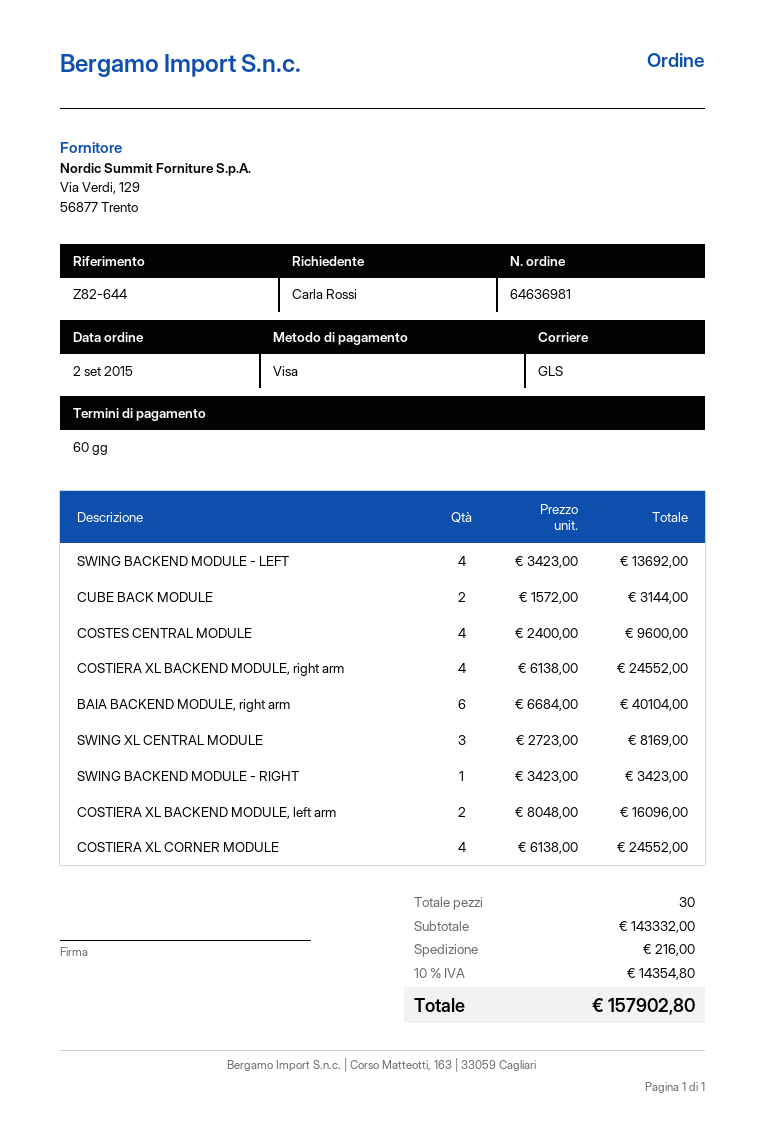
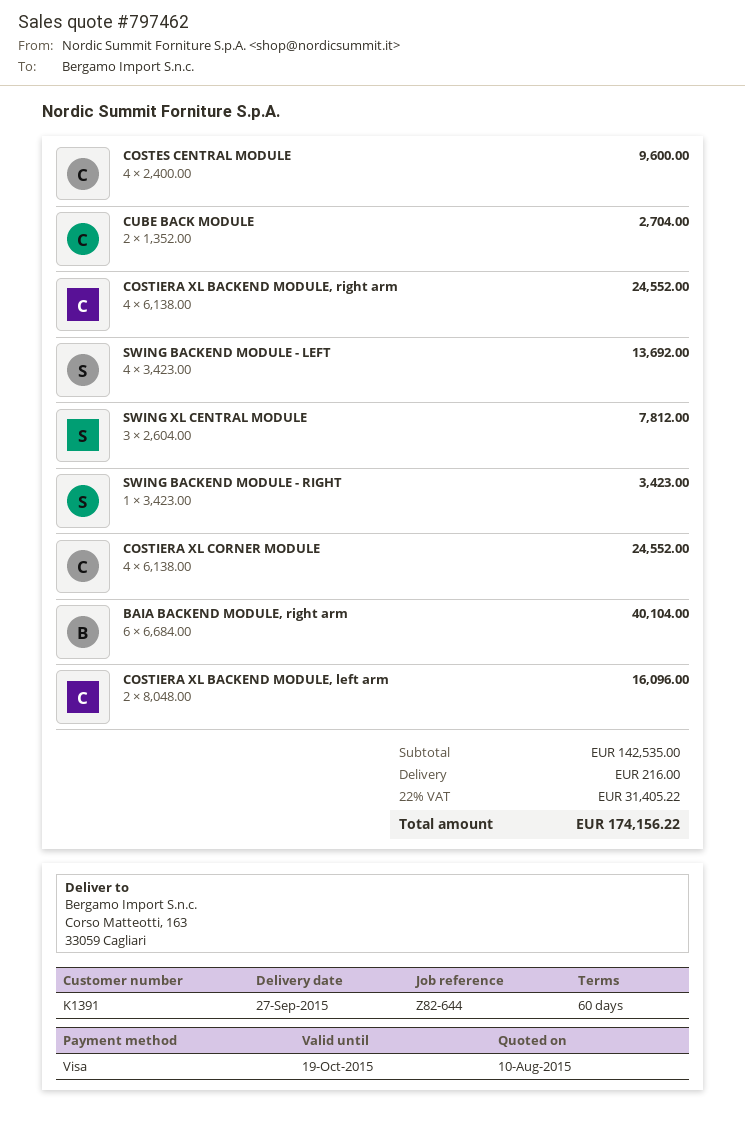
CUBE BACK MODULE: 2 x 1572.00 = 3144.00 -> 2 x 1352.00 = 2704.00
SWING XL CENTRAL MODULE: 3 x 2723.00 = 8169.00 -> 3 x 2604.00 = 7812.00
subtotal: 143332.00 -> 142535.00
tax: 10% = 14354.80 -> 22% = 31405.22
total: 157902.80 -> 174156.22

